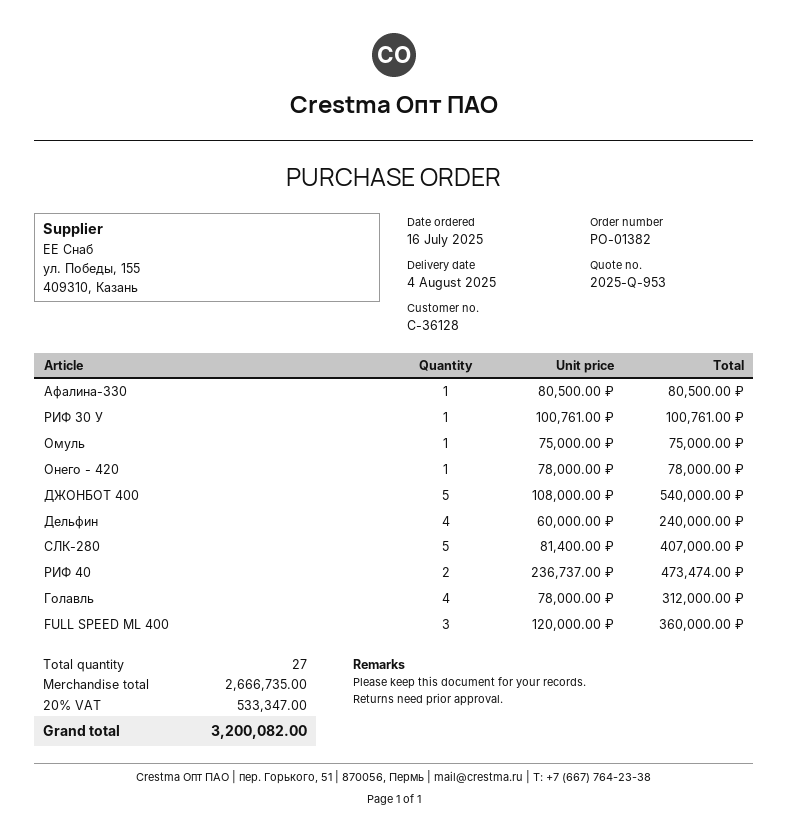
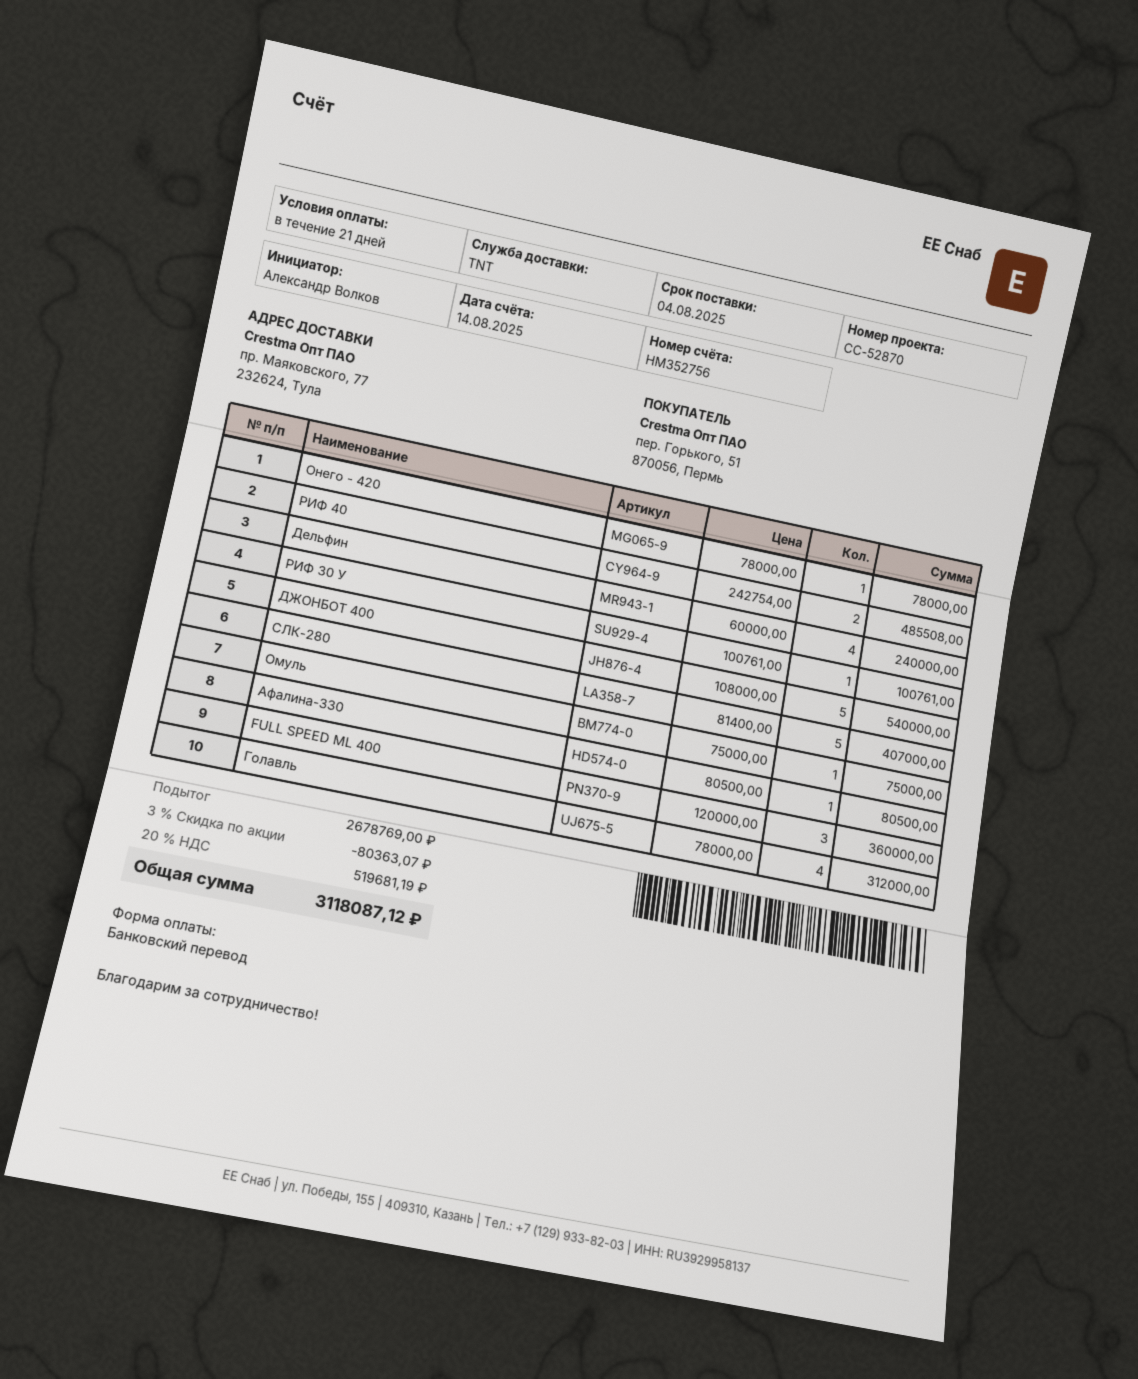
РИФ 40: 2 x 236737.00 = 473474.00 -> 2 x 242754.00 = 485508.00
subtotal: 2666735.00 -> 2678769.00
discount: none -> 3% = 80363.07
tax: 20% = 533347.00 -> 20% = 519681.19
total: 3200082.00 -> 3118087.12

